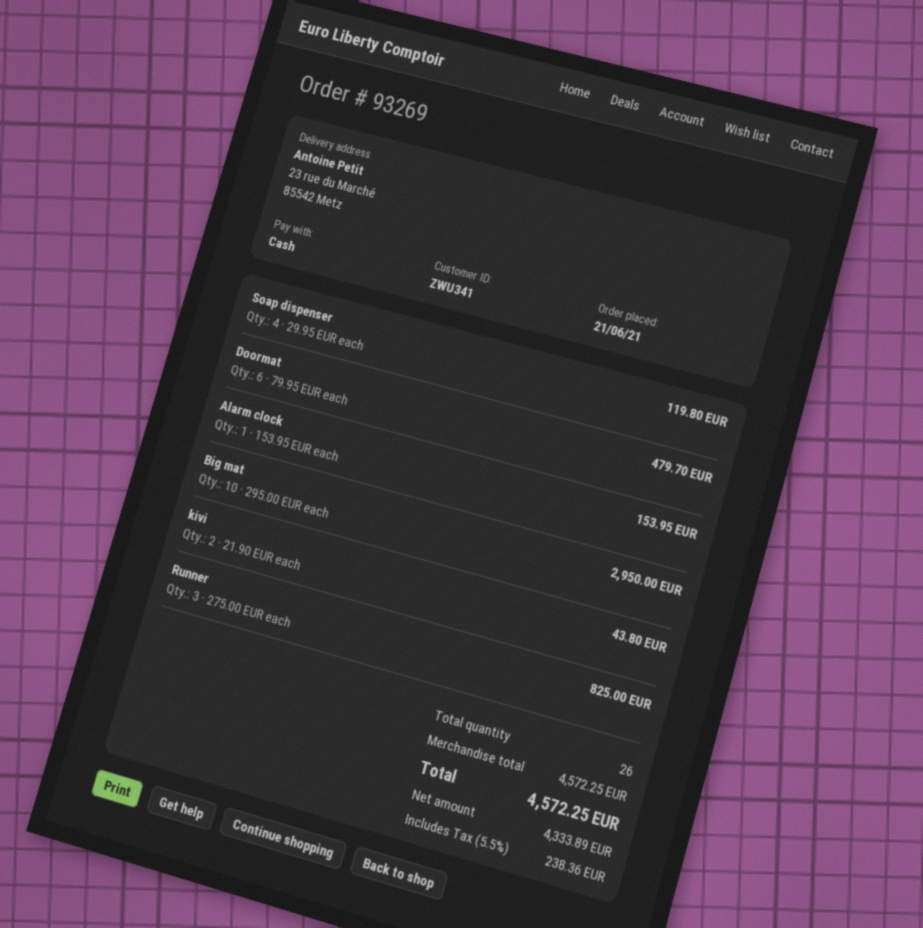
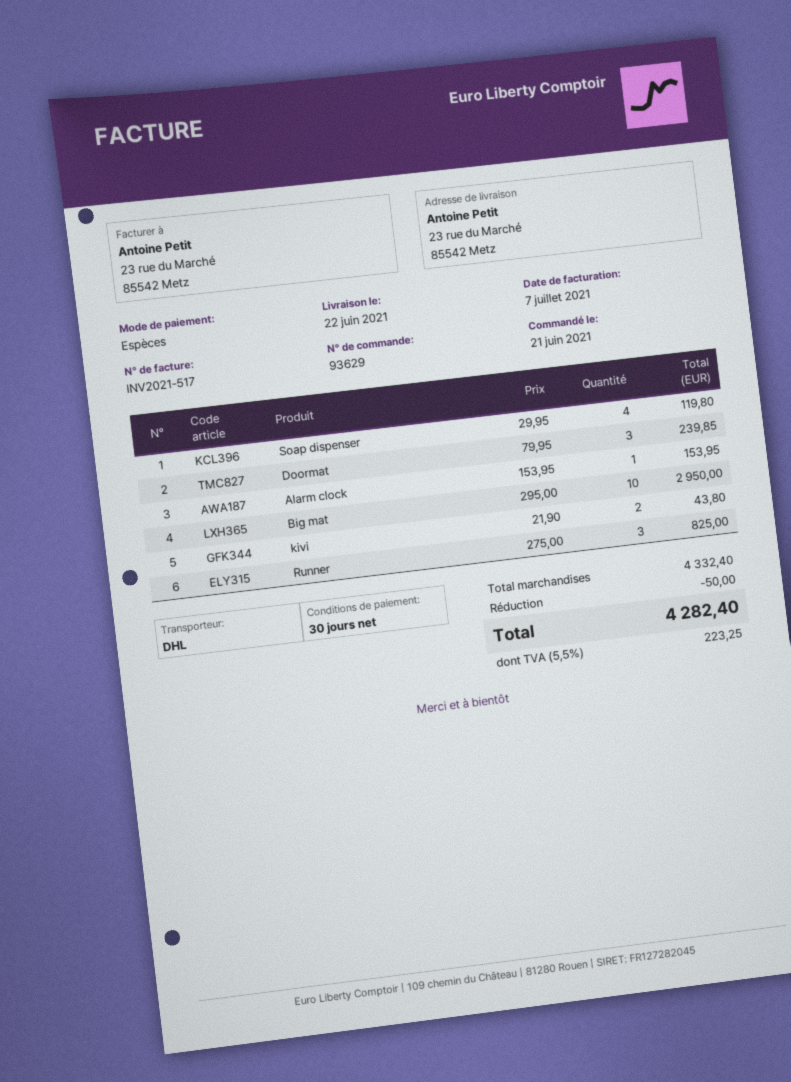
order number: 93269 -> 93629
Doormat: 6 x 79.95 = 479.70 -> 3 x 79.95 = 239.85
subtotal: 4572.25 -> 4332.40
discount: none -> 50.00
tax: 5.5% = 238.36 -> 5.5% = 223.25
total: 4572.25 -> 4282.40

